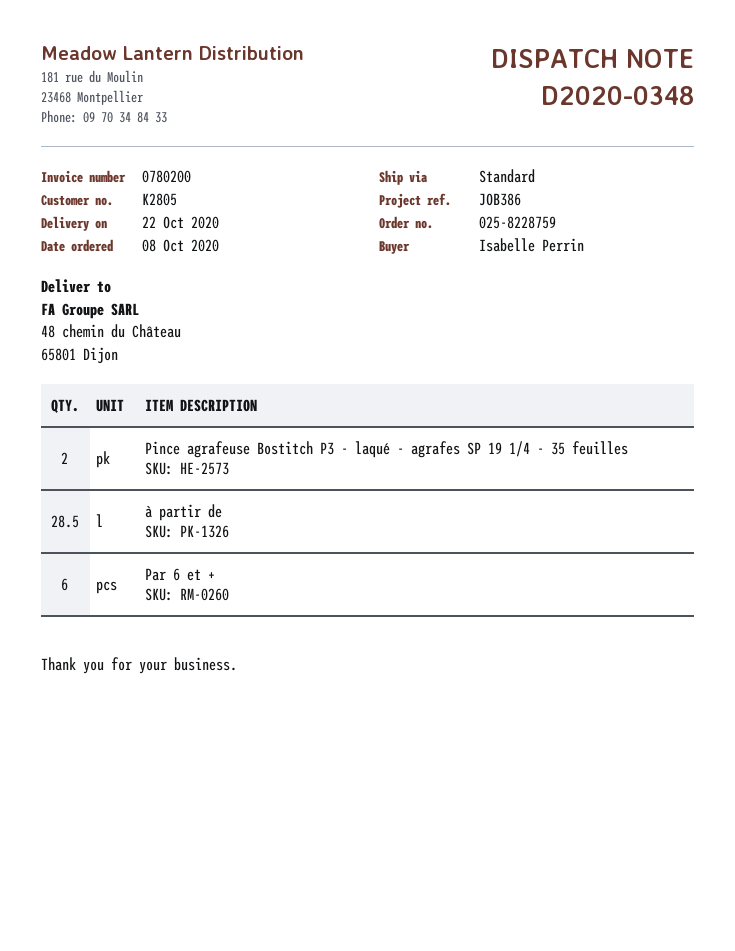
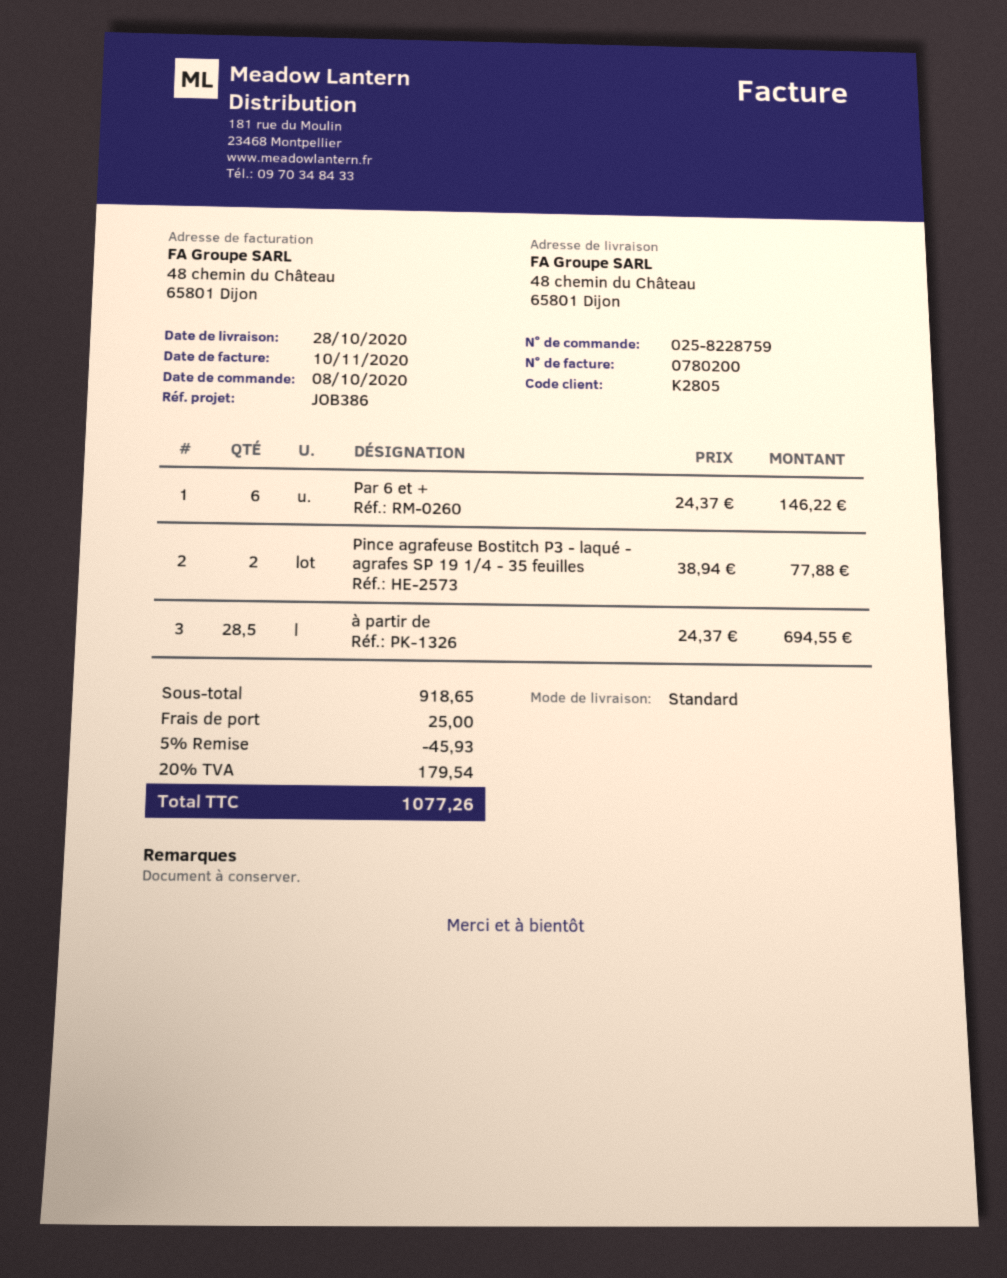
delivery date: 2020-10-22 -> 2020-10-28

